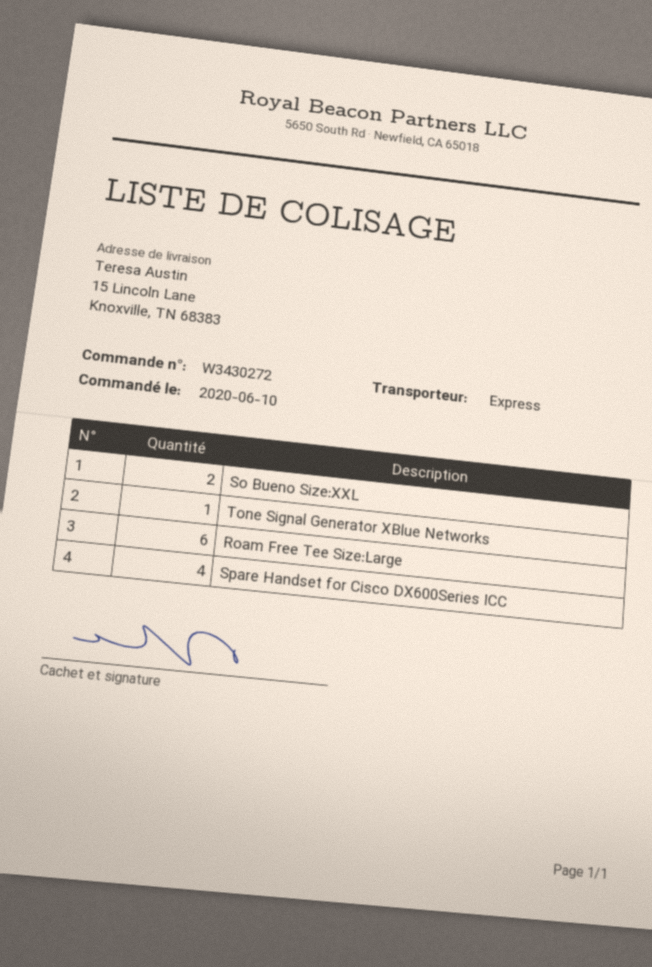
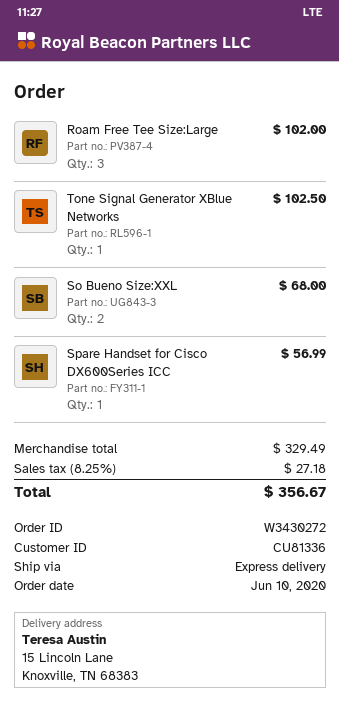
Roam Free Tee Size:Large: 6 -> 3
Spare Handset for Cisco DX600Series ICC: 4 -> 1

